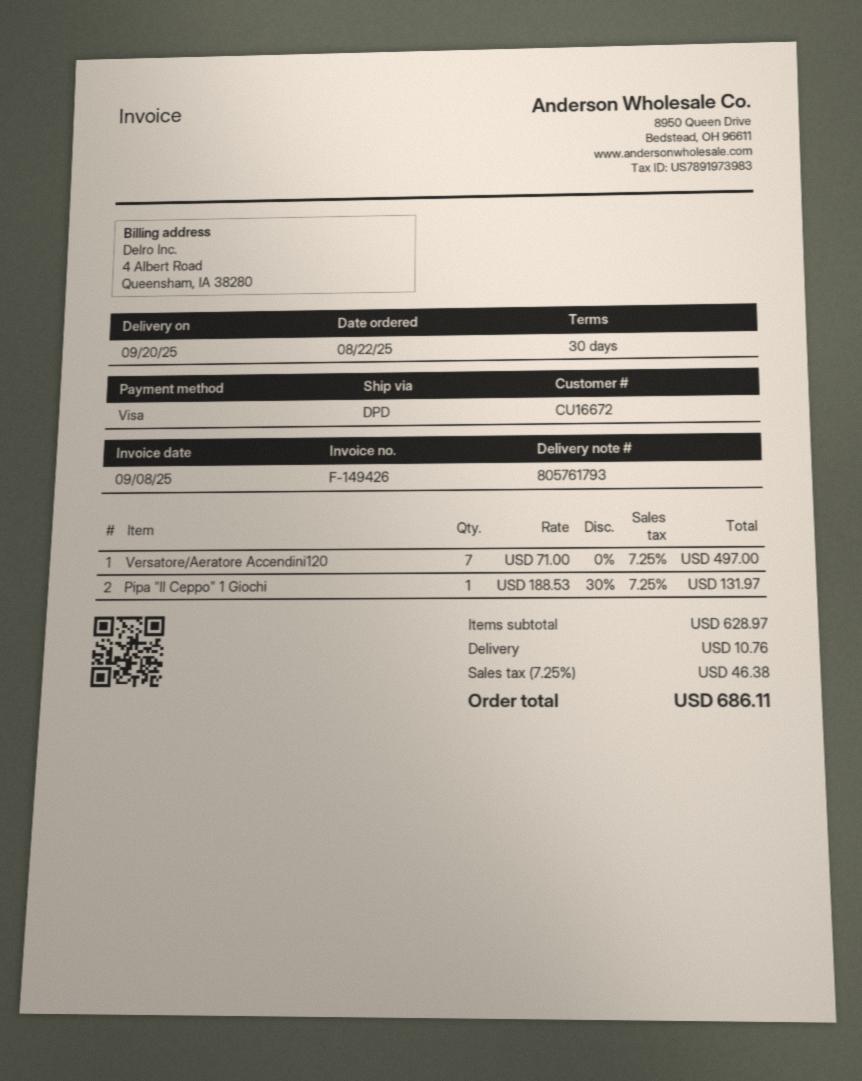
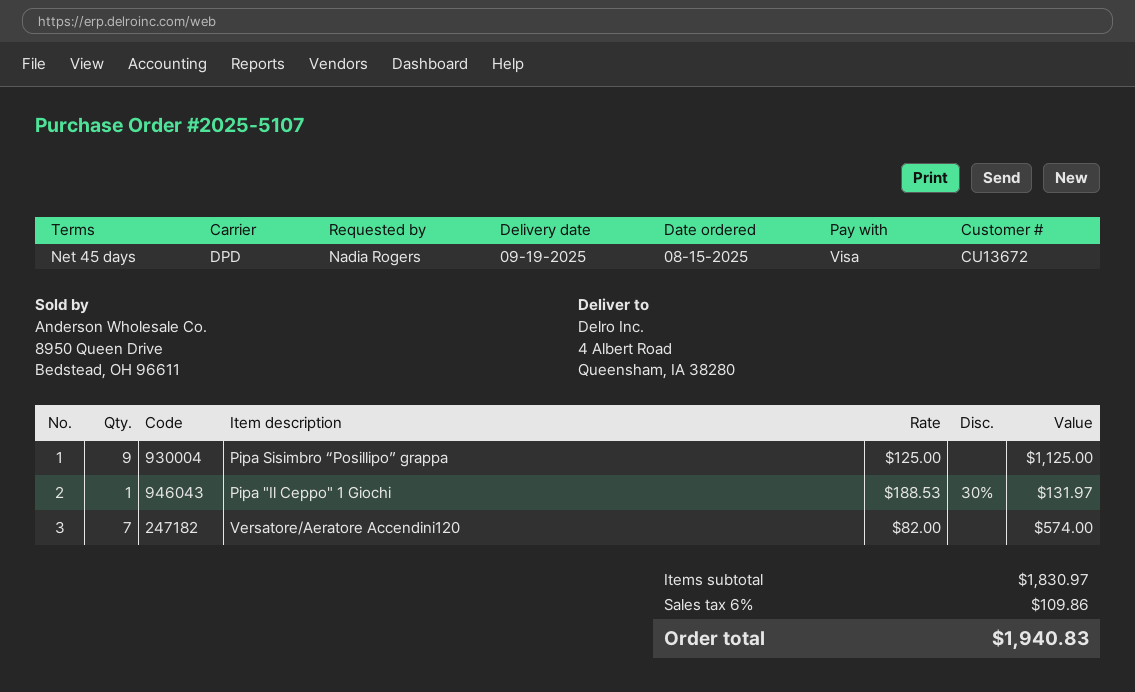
order date: 2025-08-22 -> 2025-08-15
delivery date: 2025-09-20 -> 2025-09-19
payment terms: 30 days -> 45 days
customer number: CU16672 -> CU13672
Versatore/Aeratore Accendini120: 7 x 71.00 = 497.00 -> 7 x 82.00 = 574.00
Pipa Sisimbro “Posillipo” grappa: none -> 9 x 125.00 = 1125.00
subtotal: 628.97 -> 1830.97
shipping: 10.76 -> none
tax: 7.25% = 46.38 -> 6% = 109.86
total: 686.11 -> 1940.83

